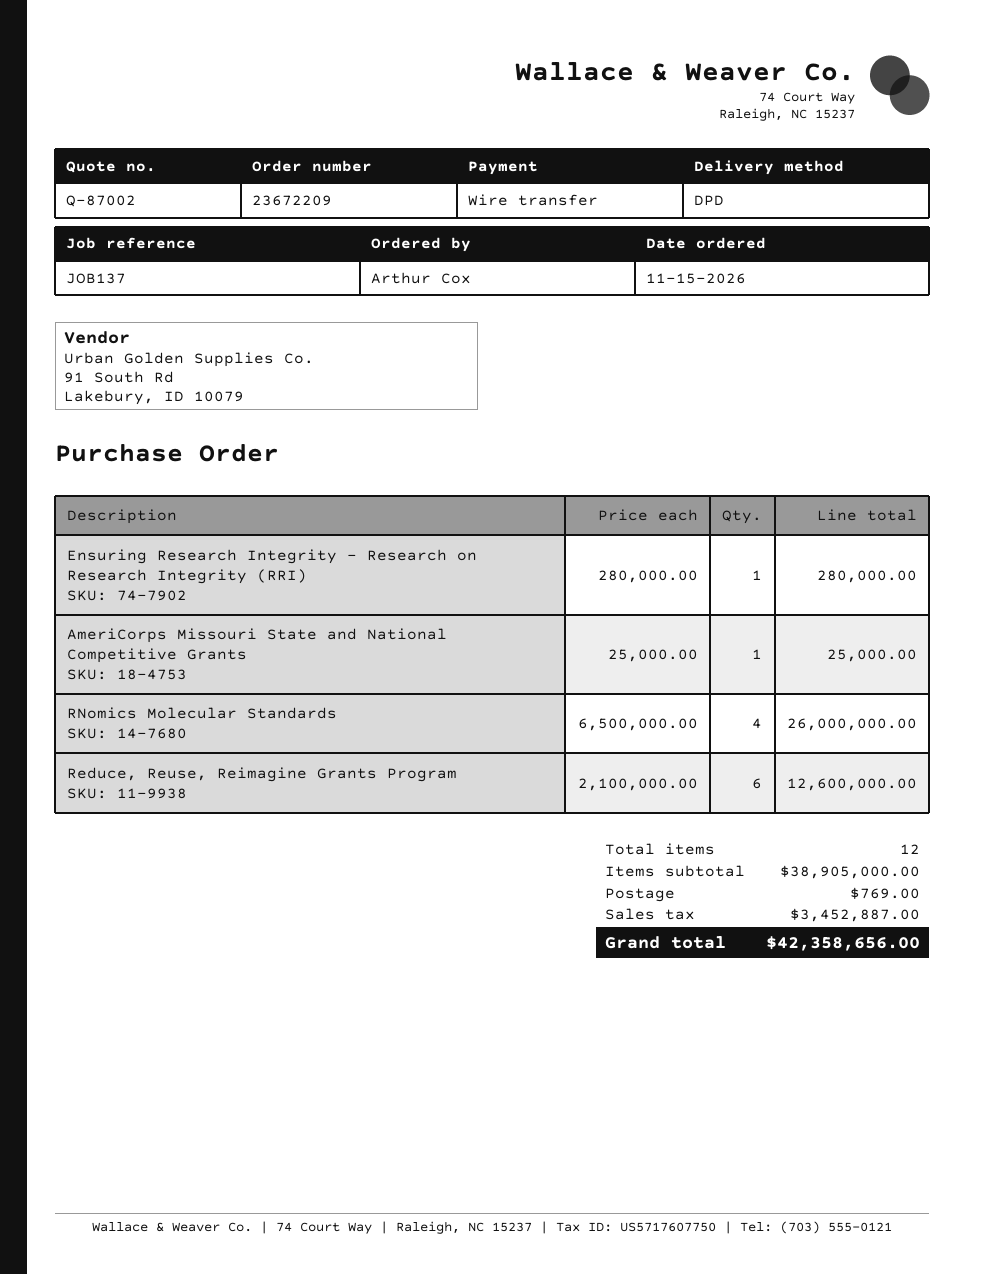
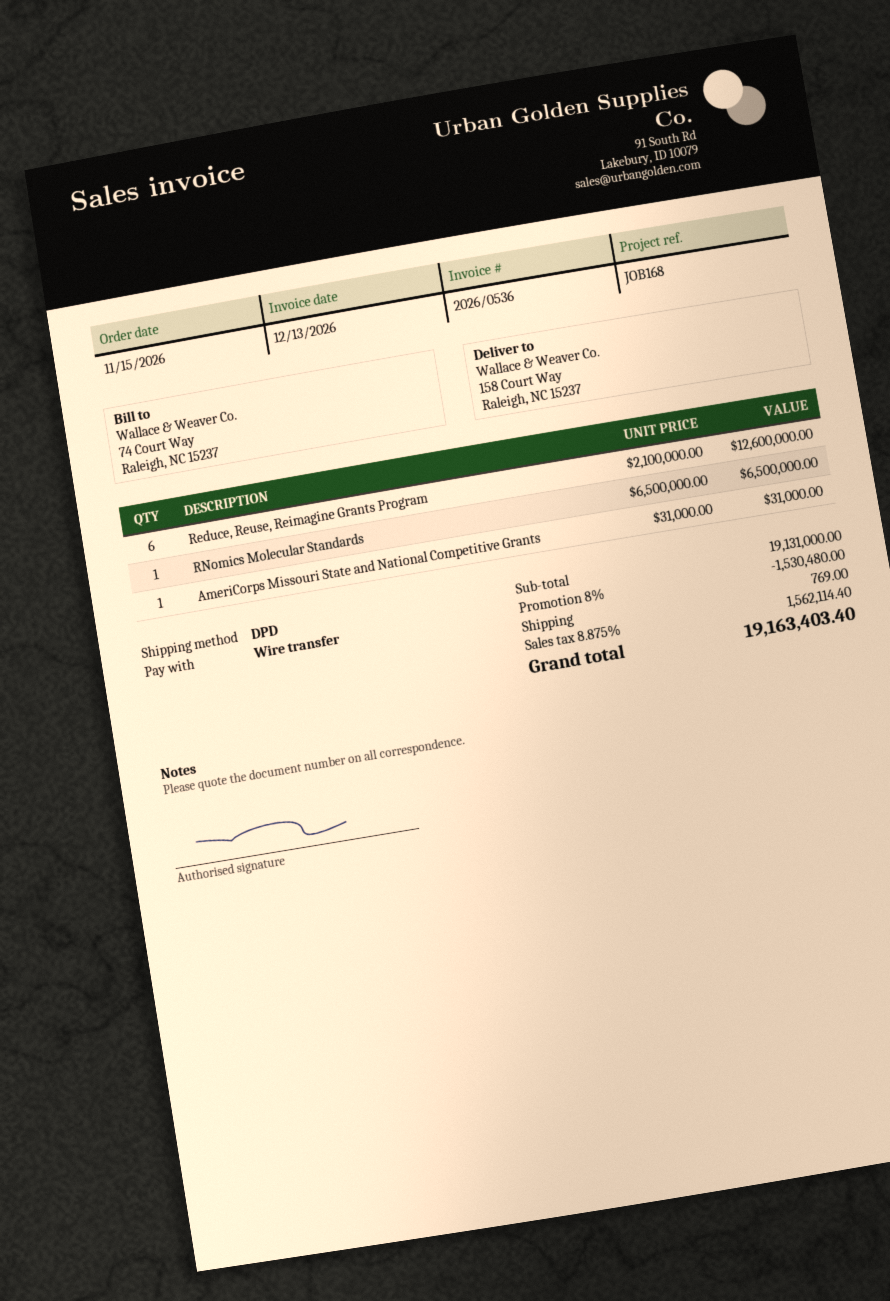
reference: JOB137 -> JOB168
Ensuring Research Integrity - Research on Research Integrity (RRI): 1 x 280000.00 = 280000.00 -> none
AmeriCorps Missouri State and National Competitive Grants: 1 x 25000.00 = 25000.00 -> 1 x 31000.00 = 31000.00
RNomics Molecular Standards: 4 x 6500000.00 = 26000000.00 -> 1 x 6500000.00 = 6500000.00
subtotal: 38905000.00 -> 19131000.00
discount: none -> 8% = 1530480.00
tax: 3452887.00 -> 1562114.40
total: 42358656.00 -> 19163403.40

